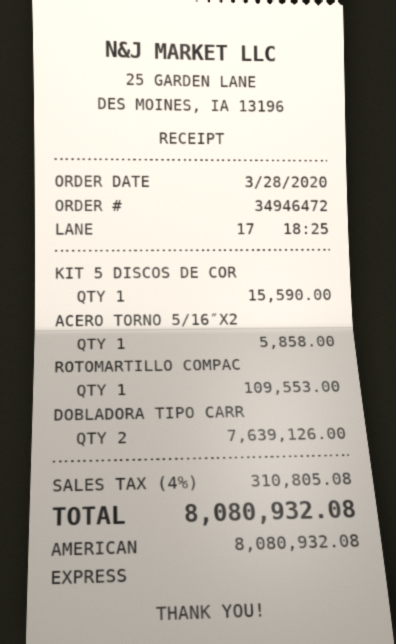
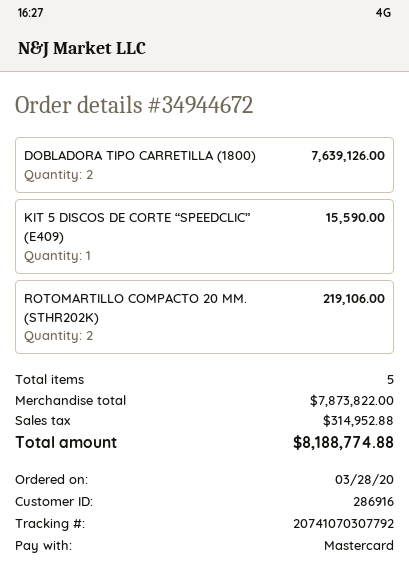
order number: 34946472 -> 34944672
payment method: American Express -> Mastercard
ACERO TORNO 5/16″X2: 1 for 5858.00 -> none
ROTOMARTILLO COMPAC: 1 for 109553.00 -> 2 for 219106.00
tax: 310805.08 -> 314952.88
total: 8080932.08 -> 8188774.88

